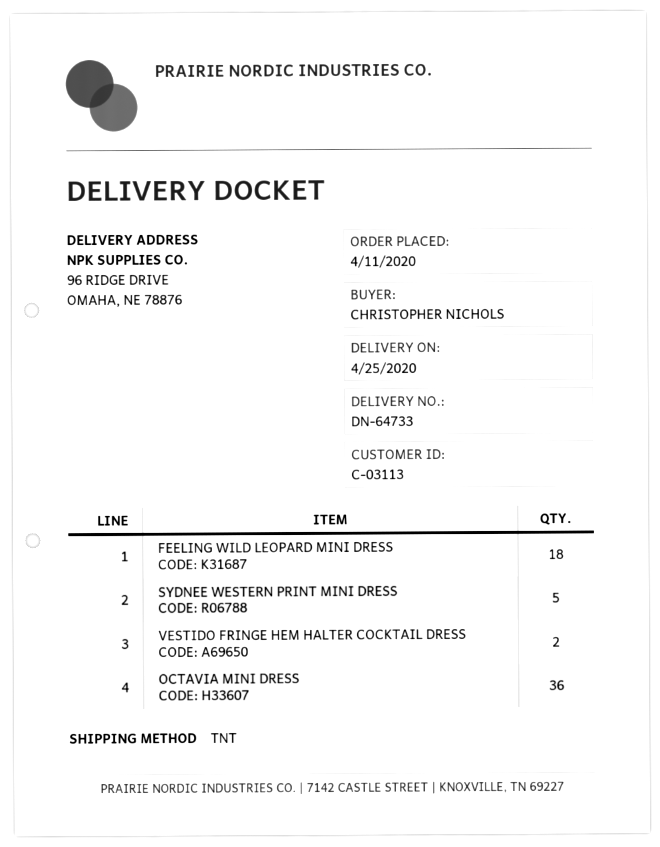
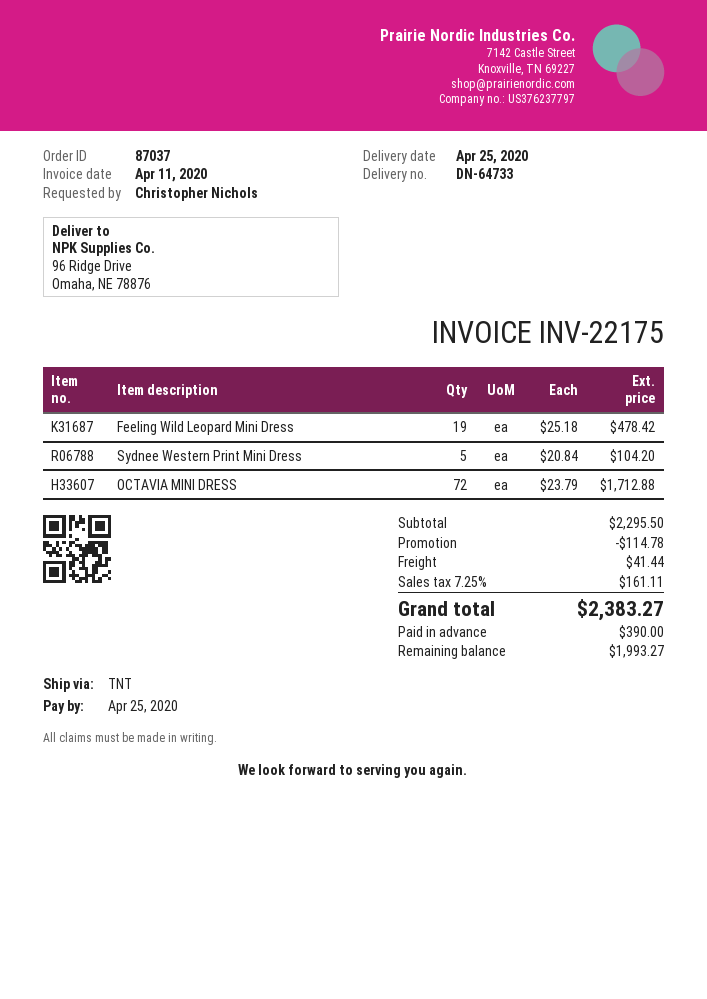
FEELING WILD LEOPARD MINI DRESS: 18 -> 19
VESTIDO FRINGE HEM HALTER COCKTAIL DRESS: 2 -> none
OCTAVIA MINI DRESS: 36 -> 72

